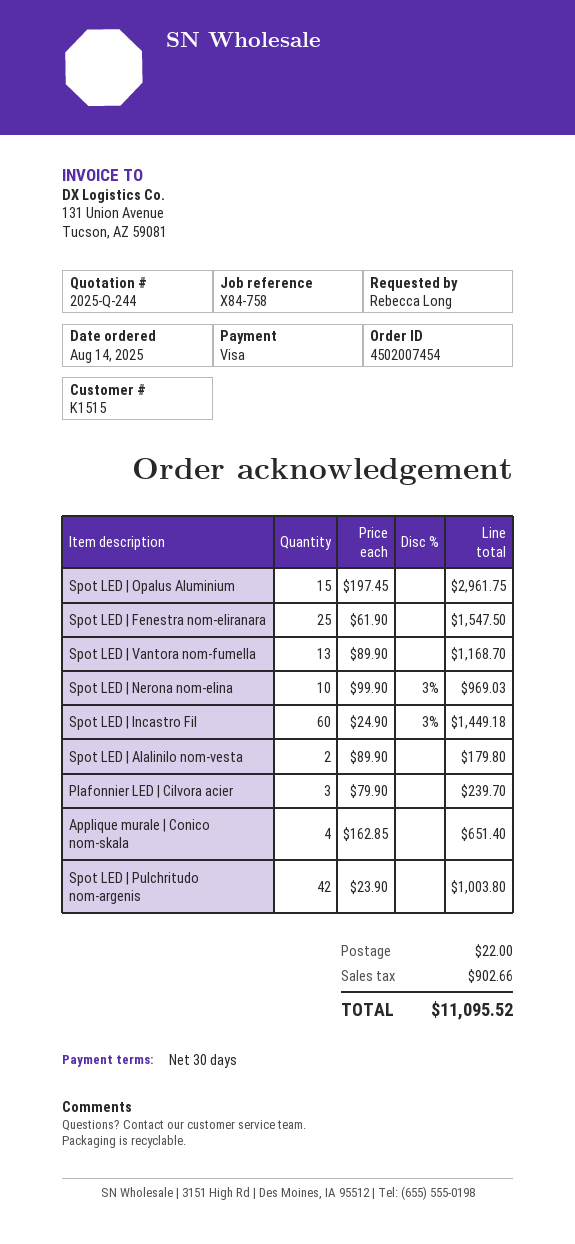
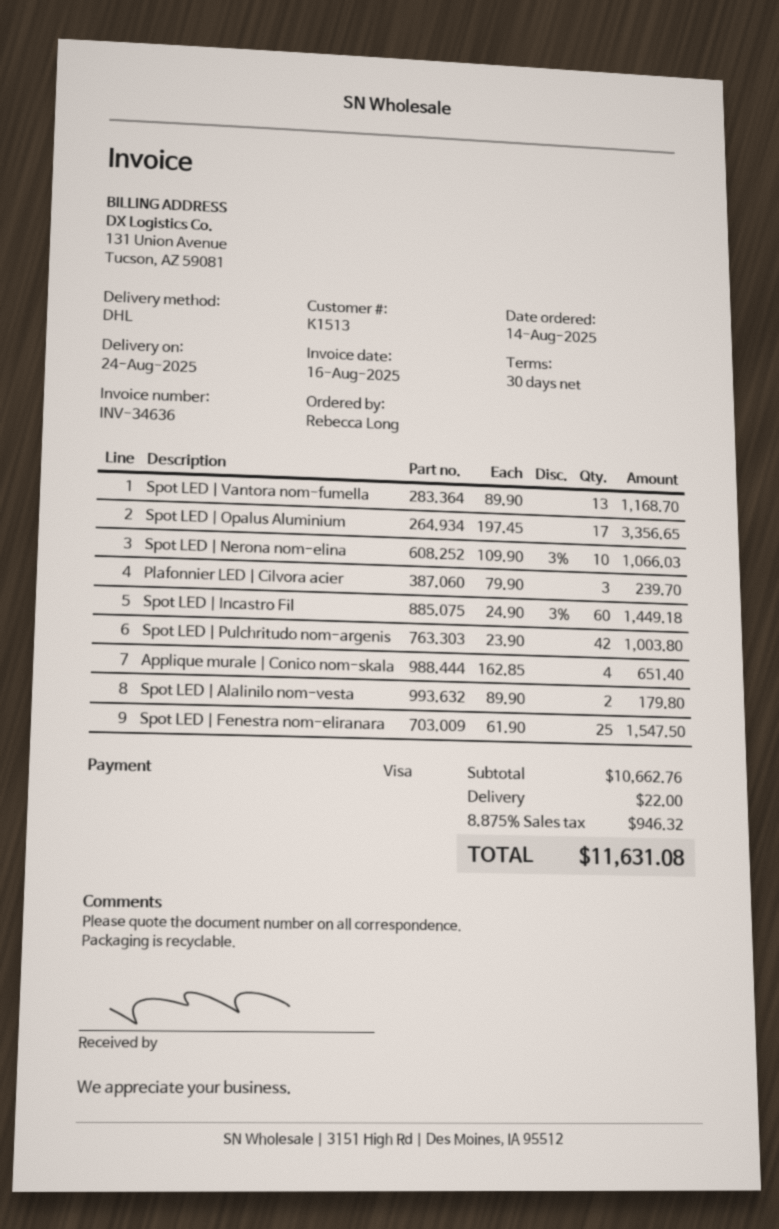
customer number: K1515 -> K1513
Spot LED | Opalus Aluminium: 15 x 197.45 = 2961.75 -> 17 x 197.45 = 3356.65
Spot LED | Nerona nom-elina: 10 x 99.90 - 3% = 969.03 -> 10 x 109.90 - 3% = 1066.03
tax: 902.66 -> 946.32
total: 11095.52 -> 11631.08

